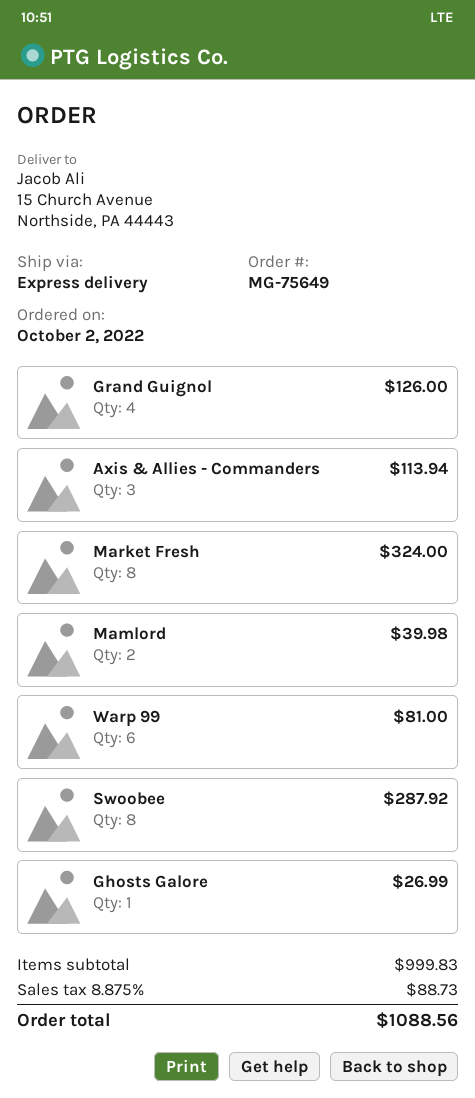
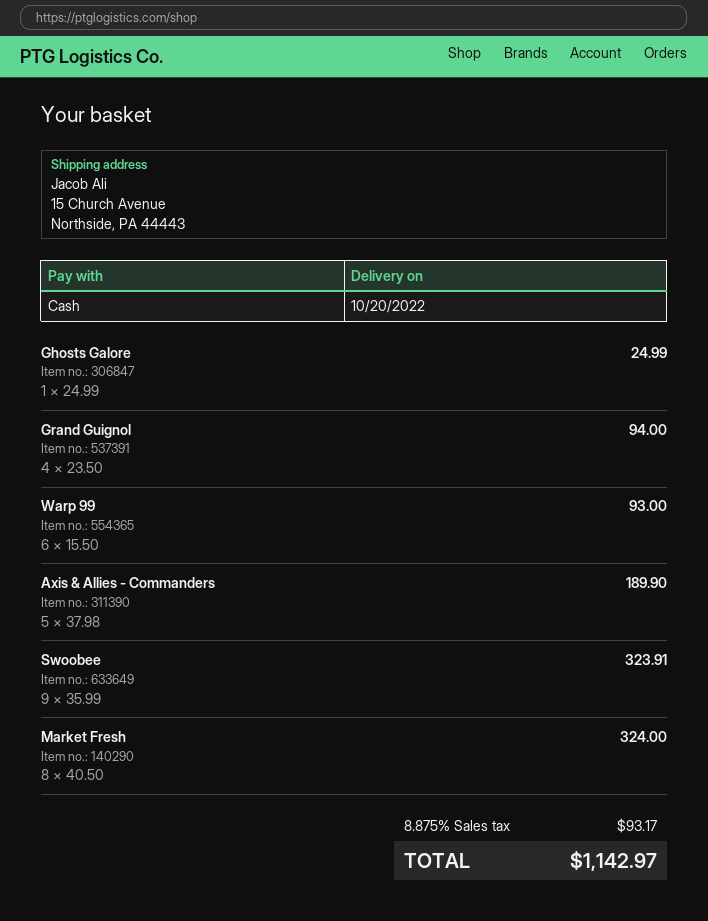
Grand Guignol: 4 for 126.00 -> 4 for 94.00
Axis & Allies - Commanders: 3 for 113.94 -> 5 for 189.90
Mamlord: 2 for 39.98 -> none
Warp 99: 6 for 81.00 -> 6 for 93.00
Swoobee: 8 for 287.92 -> 9 for 323.91
Ghosts Galore: 1 for 26.99 -> 1 for 24.99
tax: 8.875% = 88.73 -> 8.875% = 93.17
total: 1088.56 -> 1142.97

